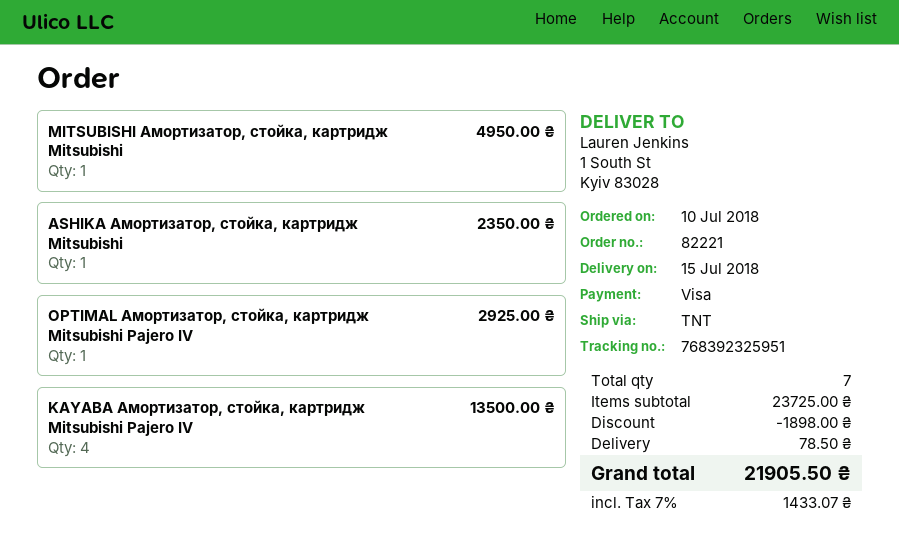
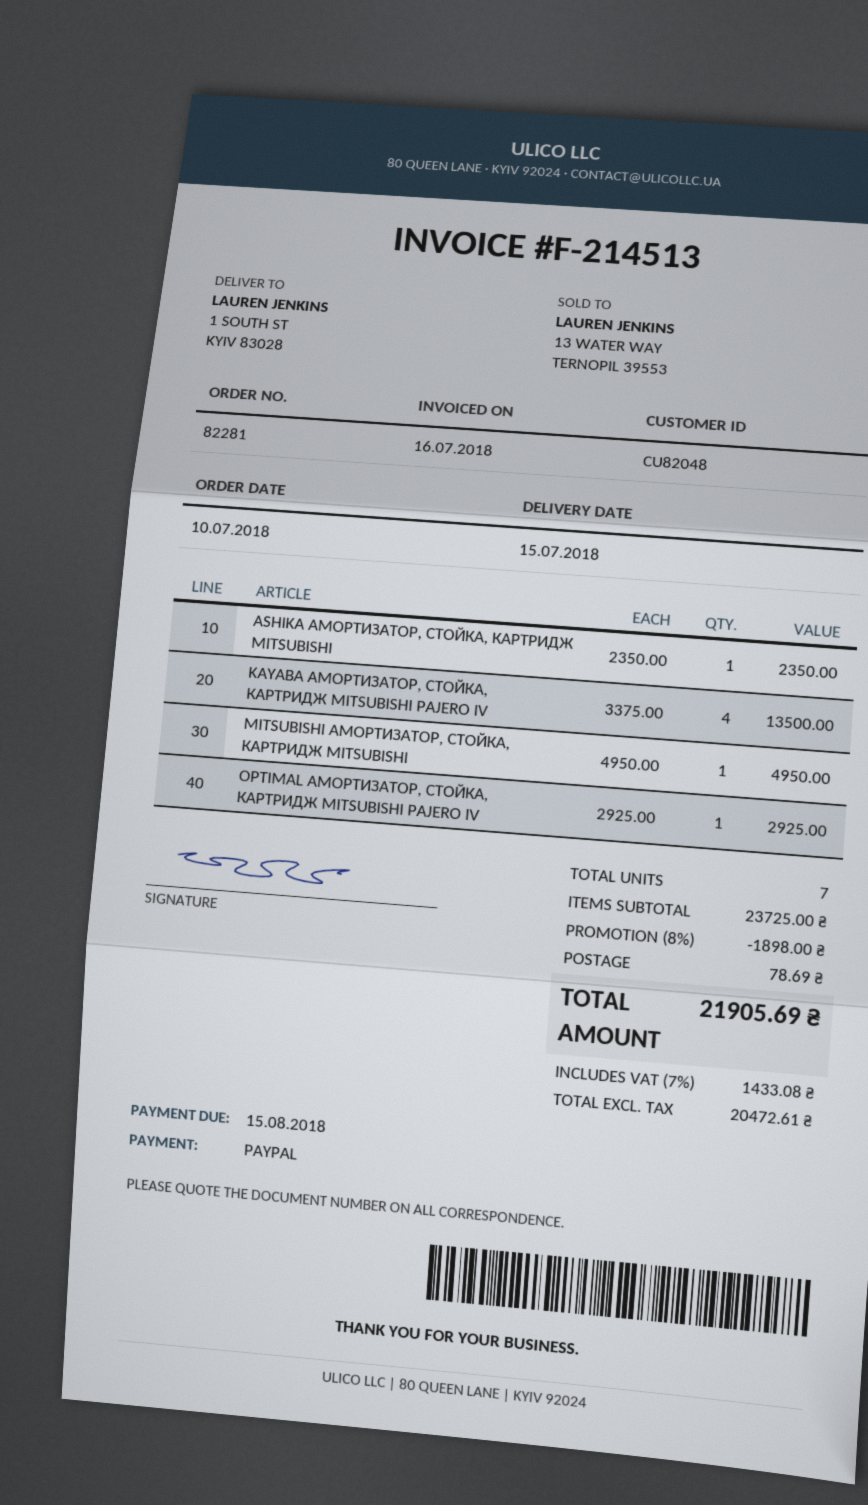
order number: 82221 -> 82281
payment method: Visa -> PayPal
shipping: 78.50 -> 78.69
tax: 7% = 1433.07 -> 7% = 1433.08
total: 21905.50 -> 21905.69

